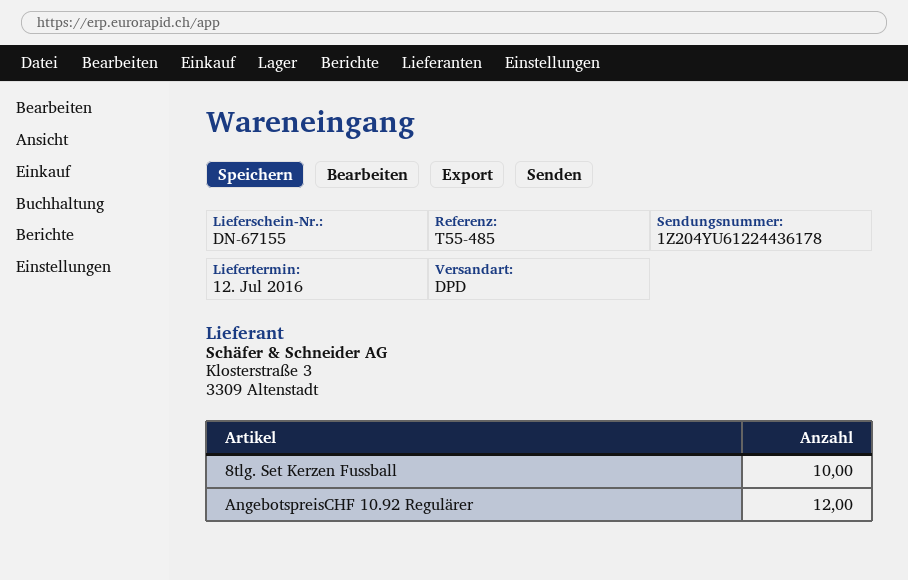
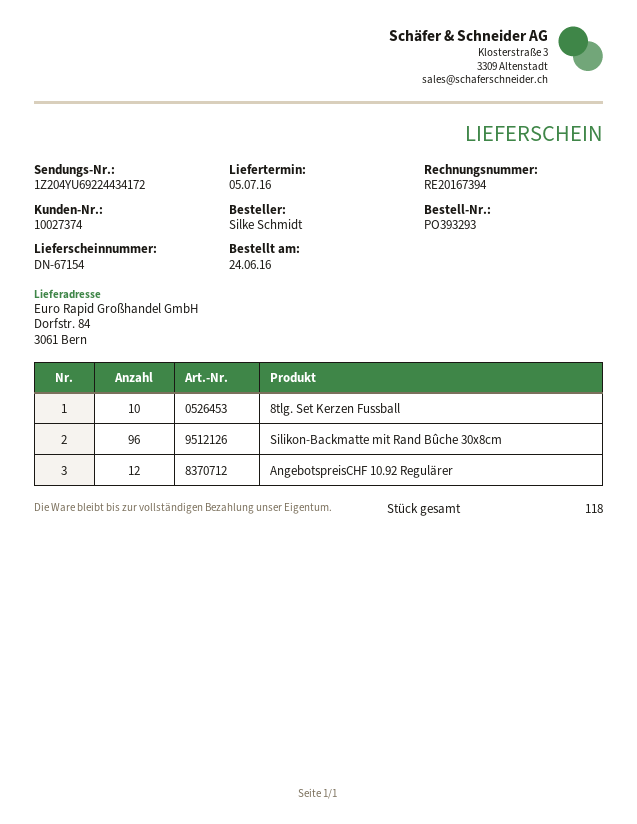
delivery note number: DN-67155 -> DN-67154
delivery date: 2016-07-12 -> 2016-07-05
tracking number: 1Z204YU61224436178 -> 1Z204YU69224434172
Silikon-Backmatte mit Rand Bûche 30x8cm: none -> 96

